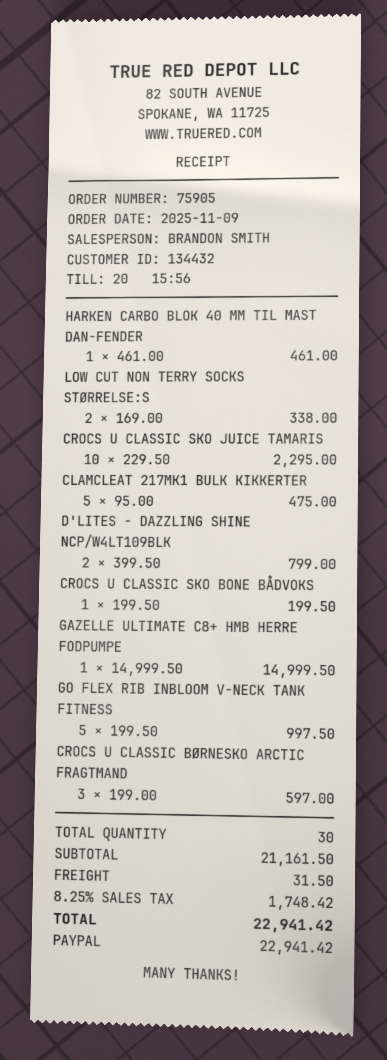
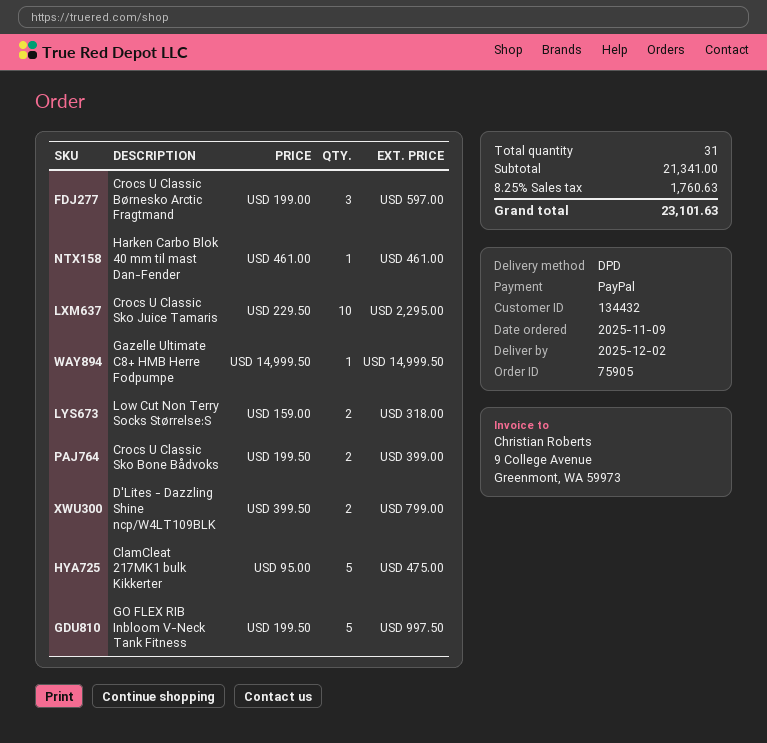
LOW CUT NON TERRY SOCKS STØRRELSE:S: 2 x 169.00 = 338.00 -> 2 x 159.00 = 318.00
CROCS U CLASSIC SKO BONE BÅDVOKS: 1 x 199.50 = 199.50 -> 2 x 199.50 = 399.00
total quantity: 30 -> 31
subtotal: 21161.50 -> 21341.00
shipping: 31.50 -> none
tax: 8.25% = 1748.42 -> 8.25% = 1760.63
total: 22941.42 -> 23101.63

